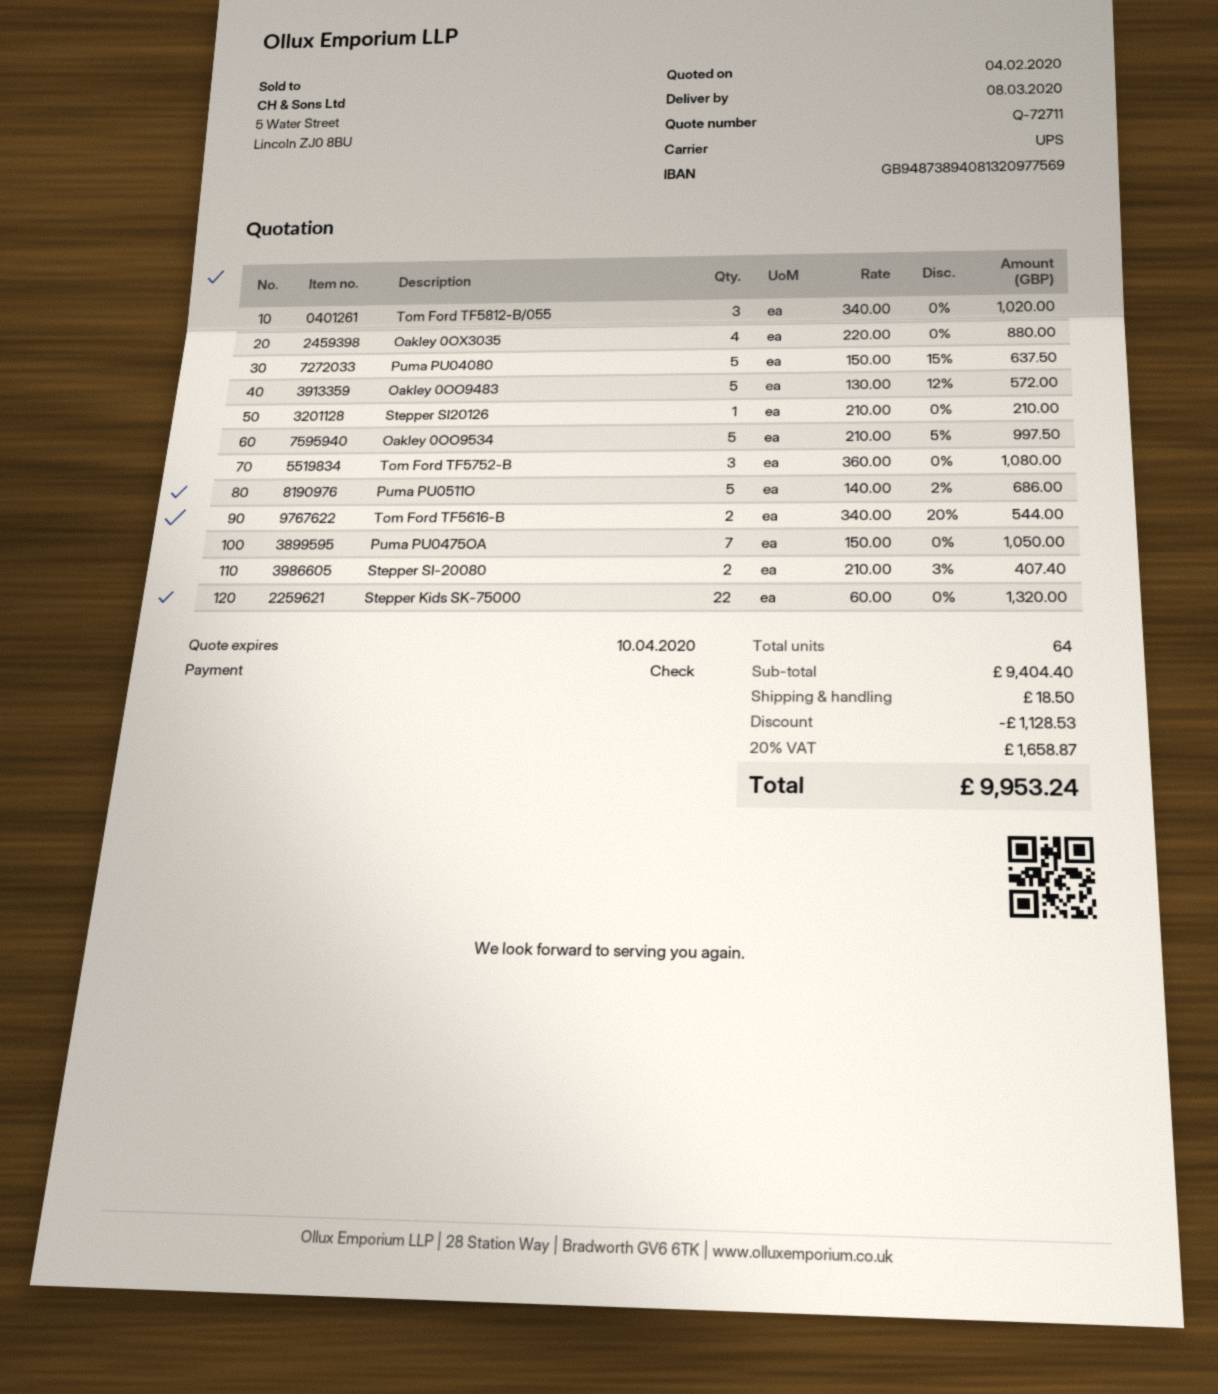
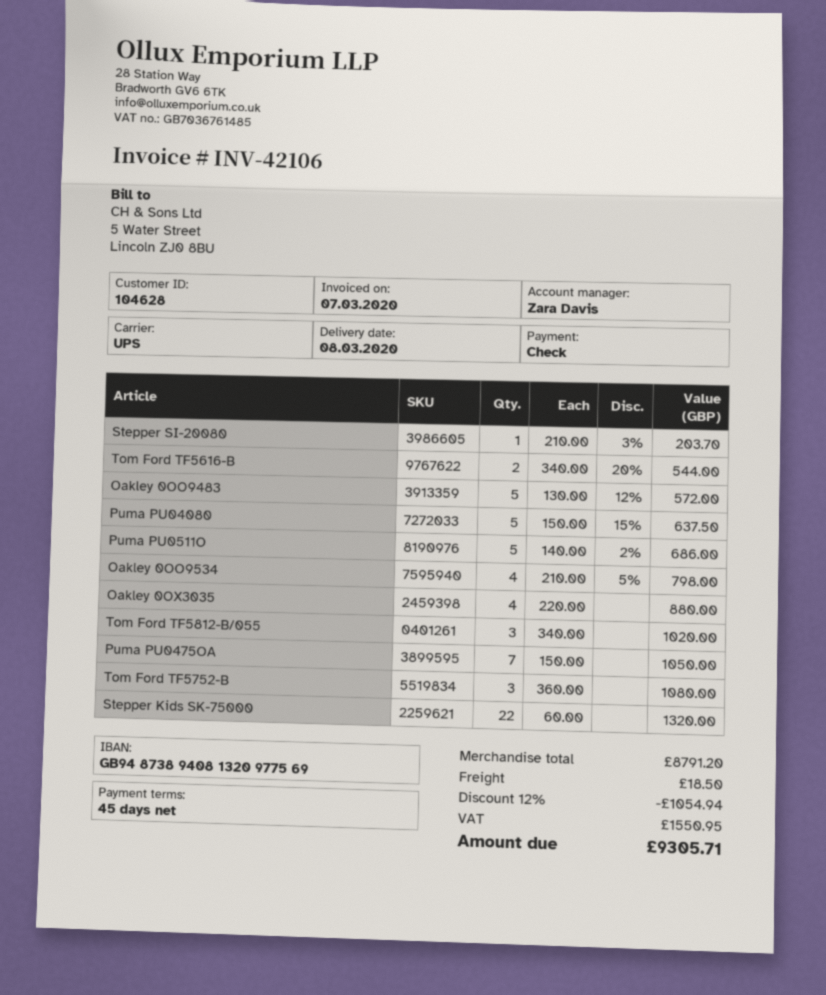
Stepper SI20126: 1 x 210.00 = 210.00 -> none
Oakley 0OO9534: 5 x 210.00 - 5% = 997.50 -> 4 x 210.00 - 5% = 798.00
Stepper SI-20080: 2 x 210.00 - 3% = 407.40 -> 1 x 210.00 - 3% = 203.70
subtotal: 9404.40 -> 8791.20
discount: 1128.53 -> 1054.94
tax: 1658.87 -> 1550.95
total: 9953.24 -> 9305.71

